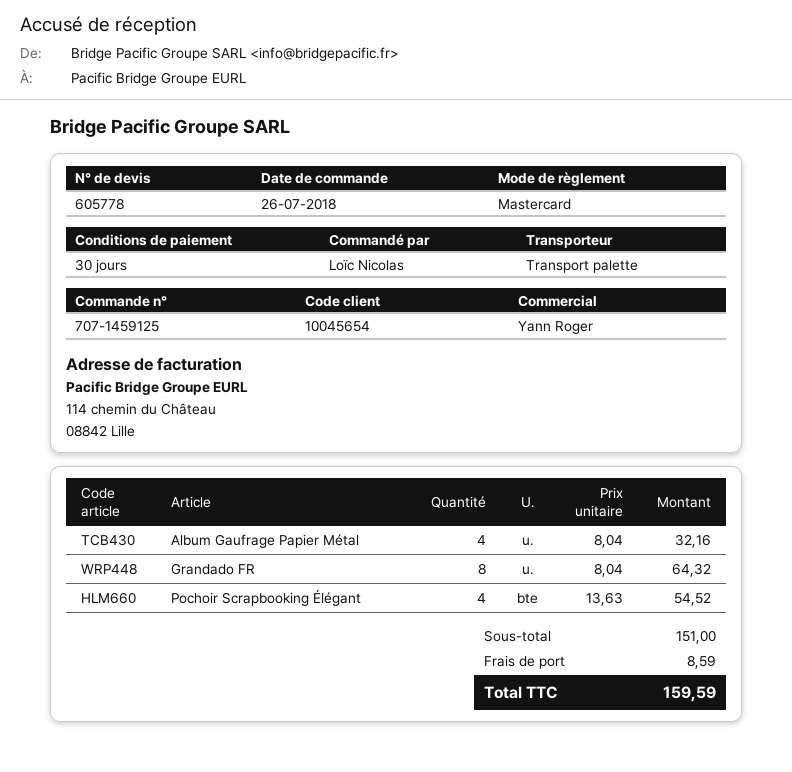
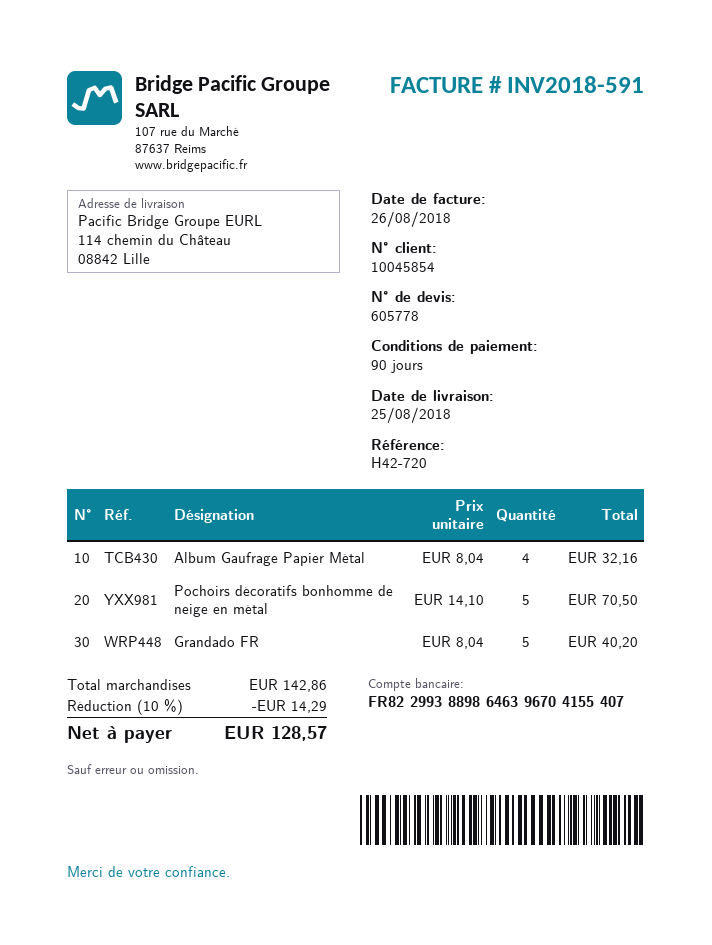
payment terms: 30 days -> 90 days
customer number: 10045654 -> 10045854
Grandado FR: 8 x 8.04 = 64.32 -> 5 x 8.04 = 40.20
Pochoir Scrapbooking Élégant: 4 x 13.63 = 54.52 -> none
Pochoirs décoratifs bonhomme de neige en métal: none -> 5 x 14.10 = 70.50
subtotal: 151.00 -> 142.86
discount: none -> 10% = 14.29
shipping: 8.59 -> none
total: 159.59 -> 128.57

